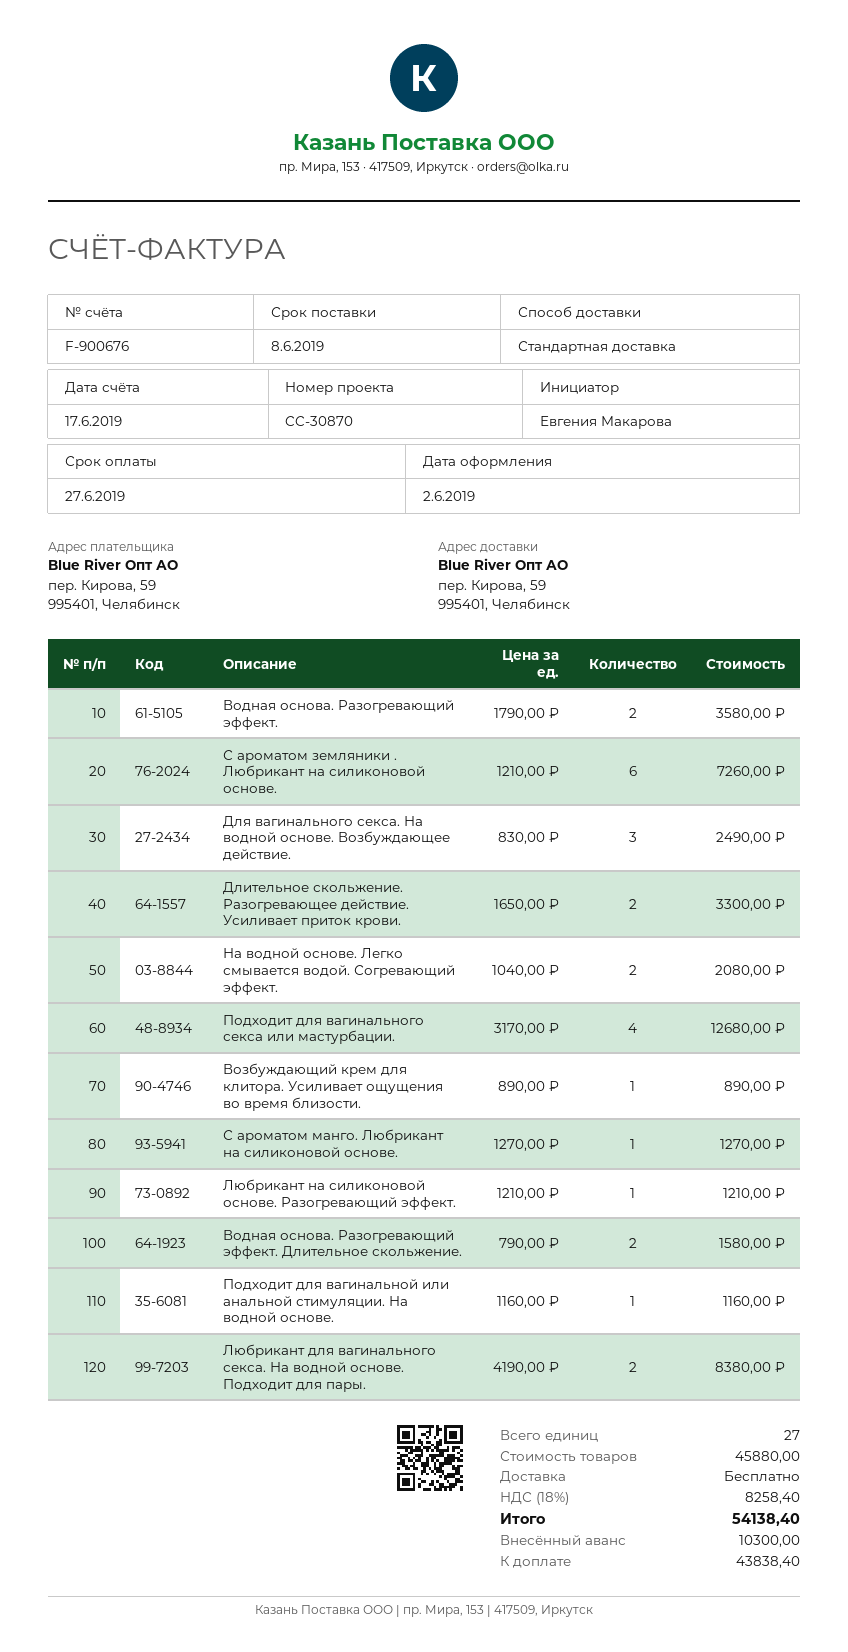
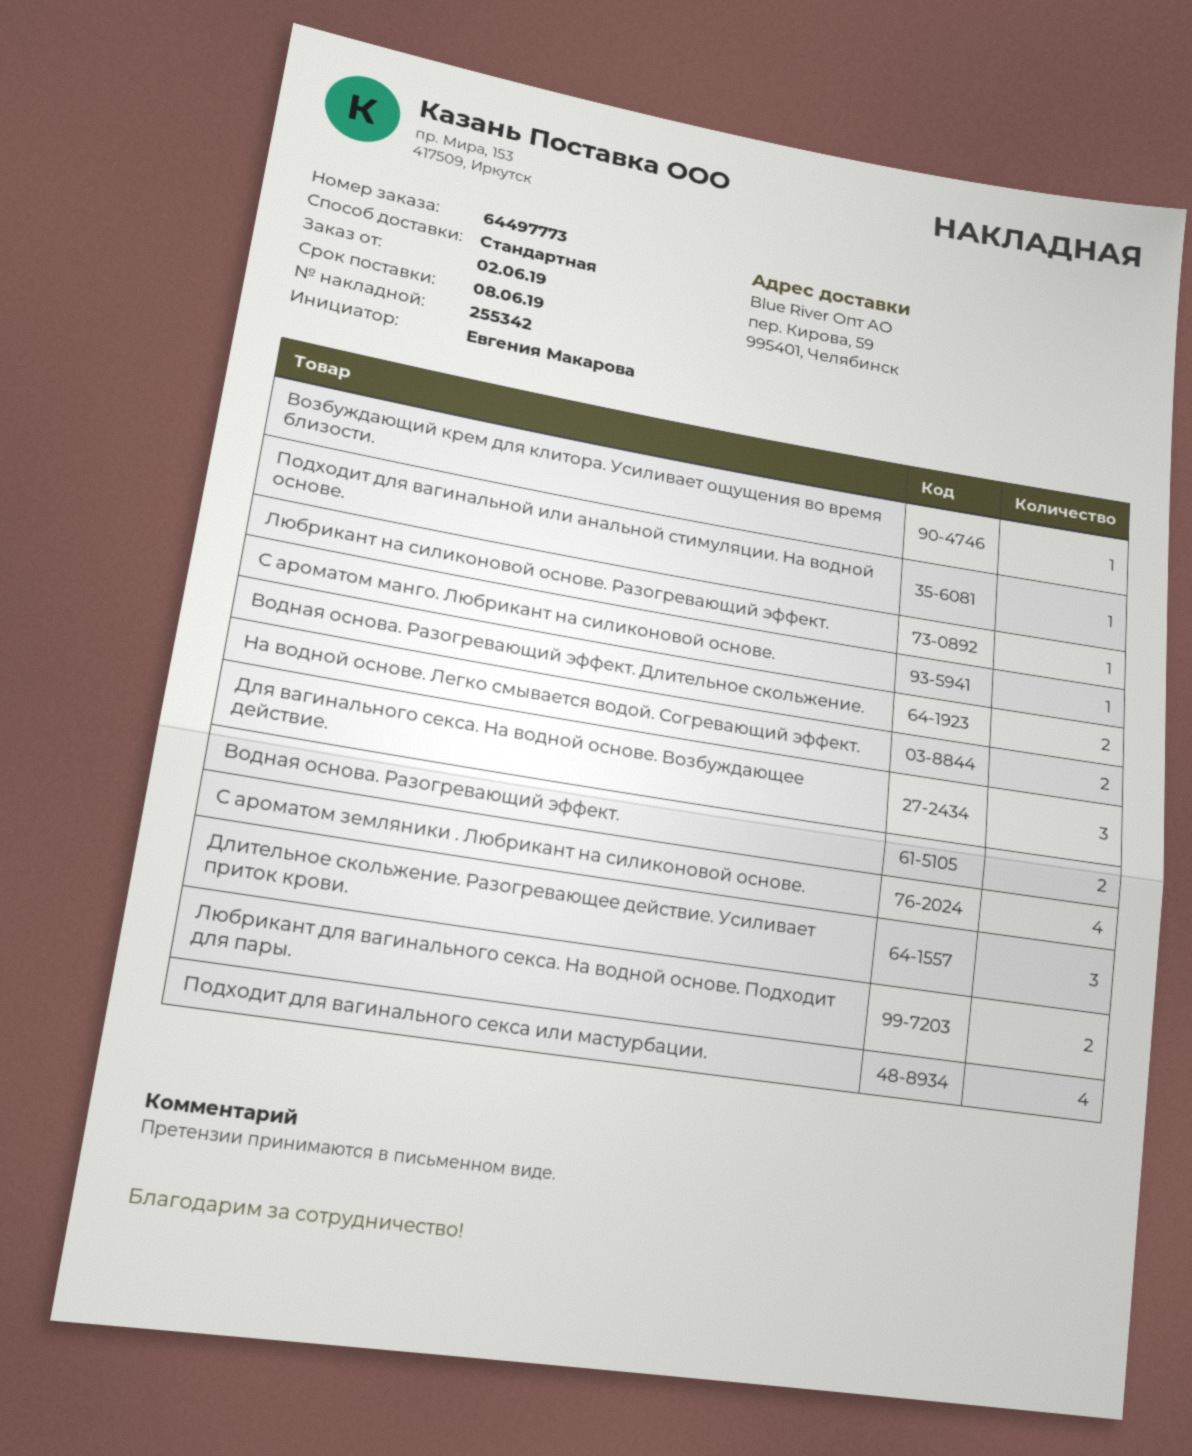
С ароматом земляники . Любрикант на силиконовой основе.: 6 -> 4
Длительное скольжение. Разогревающее действие. Усиливает приток крови.: 2 -> 3

